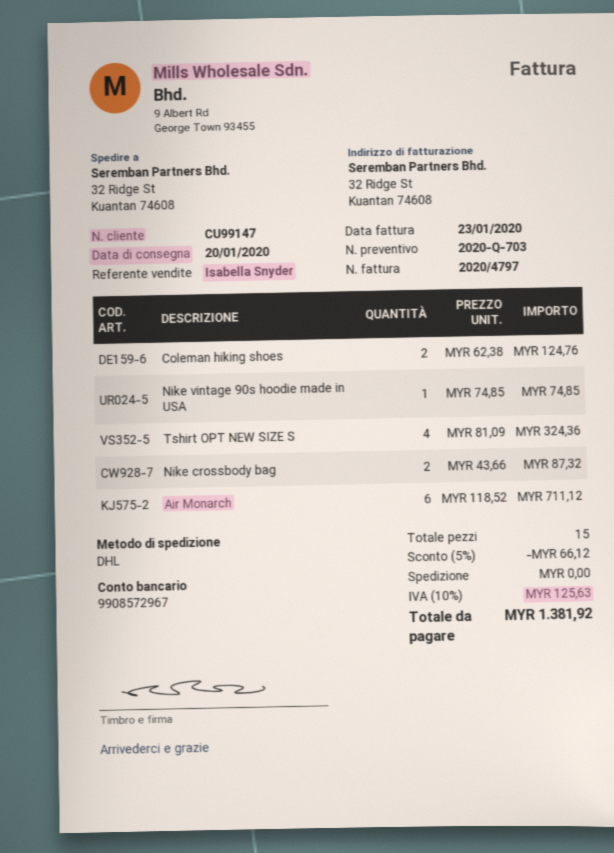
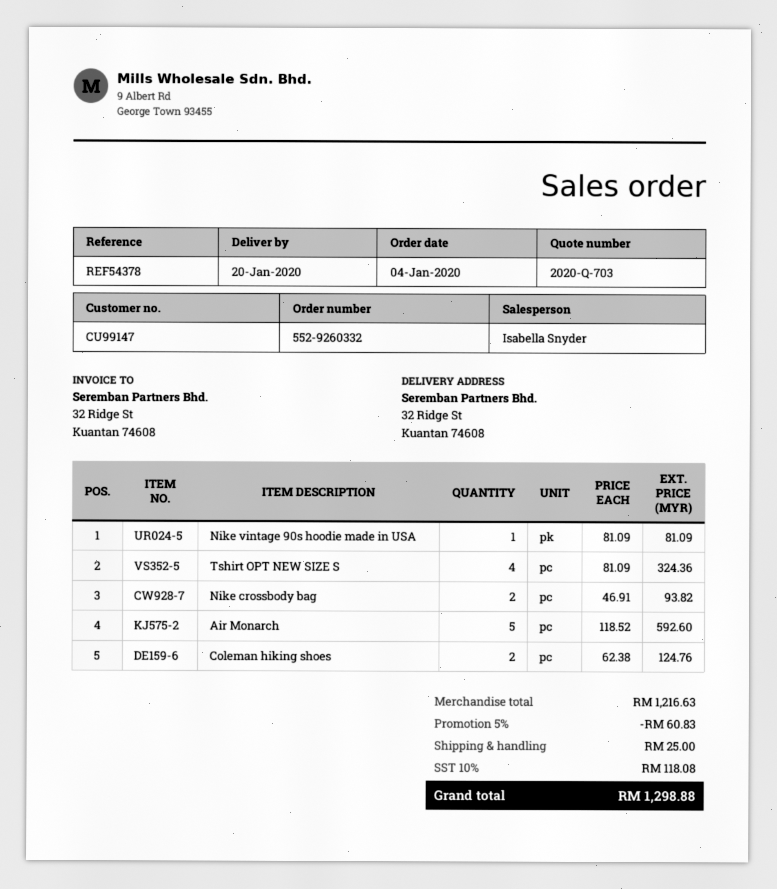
Nike vintage 90s hoodie made in USA: 1 x 74.85 = 74.85 -> 1 x 81.09 = 81.09
Nike crossbody bag: 2 x 43.66 = 87.32 -> 2 x 46.91 = 93.82
Air Monarch: 6 x 118.52 = 711.12 -> 5 x 118.52 = 592.60
discount: 5% = 66.12 -> 5% = 60.83
shipping: 0.00 -> 25.00
tax: 10% = 125.63 -> 10% = 118.08
total: 1381.92 -> 1298.88

